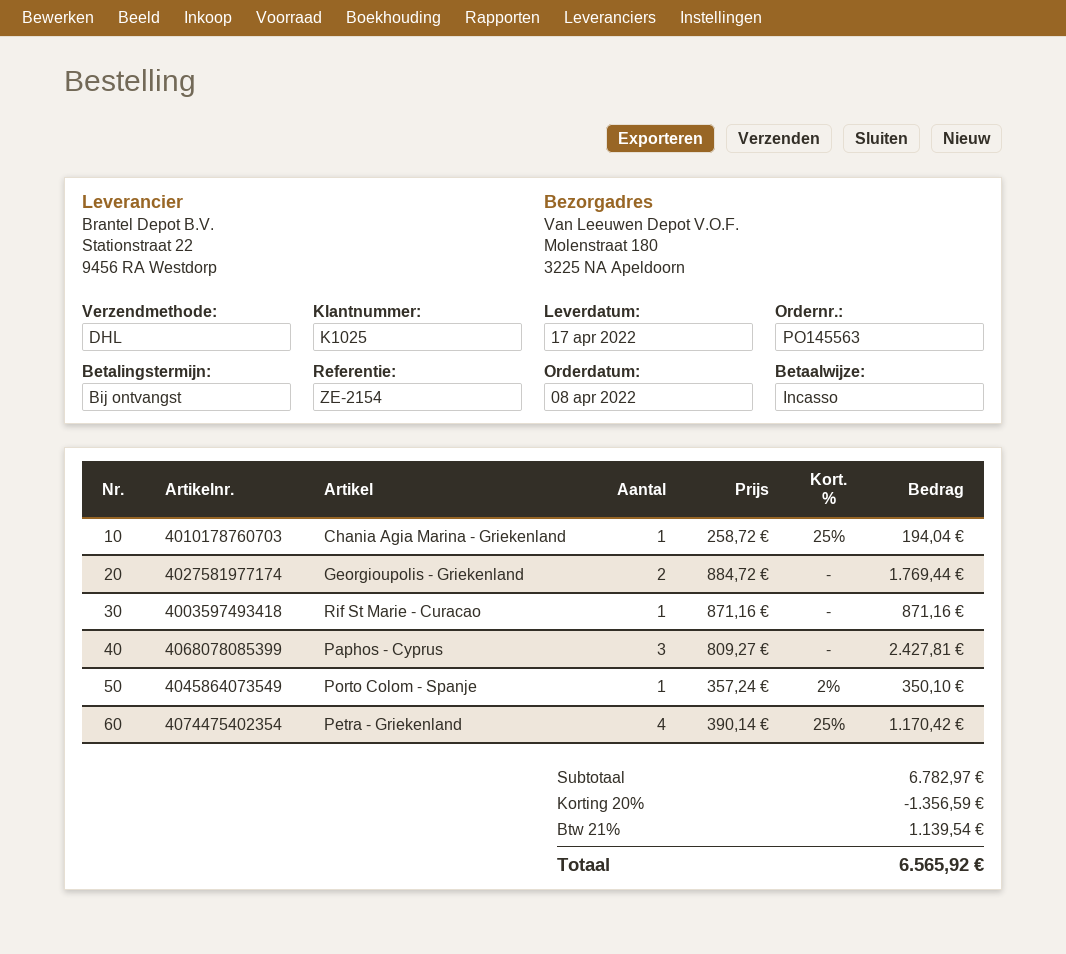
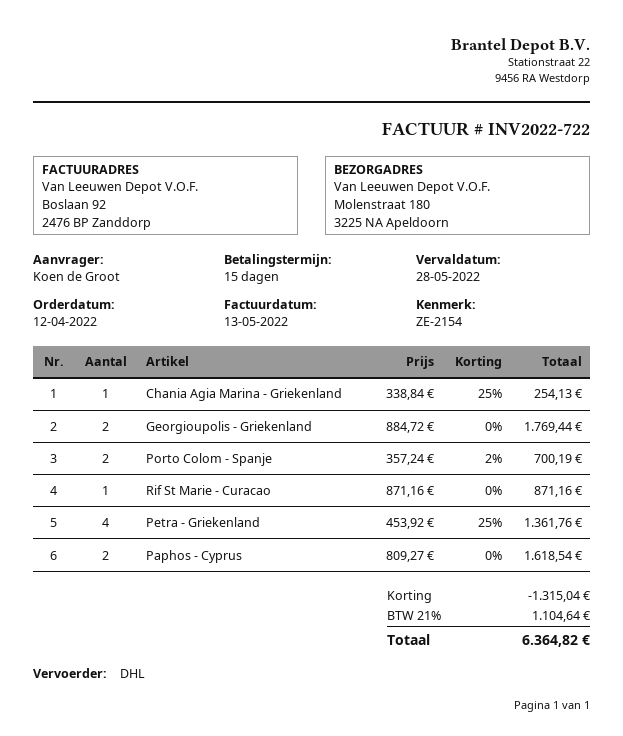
order date: 2022-04-08 -> 2022-04-12
payment terms: on receipt -> 15 days
Chania Agia Marina - Griekenland: 1 x 258.72 - 25% = 194.04 -> 1 x 338.84 - 25% = 254.13
Paphos - Cyprus: 3 x 809.27 = 2427.81 -> 2 x 809.27 = 1618.54
Porto Colom - Spanje: 1 x 357.24 - 2% = 350.10 -> 2 x 357.24 - 2% = 700.19
Petra - Griekenland: 4 x 390.14 - 25% = 1170.42 -> 4 x 453.92 - 25% = 1361.76
discount: 1356.59 -> 1315.04
tax: 21% = 1139.54 -> 21% = 1104.64
total: 6565.92 -> 6364.82

